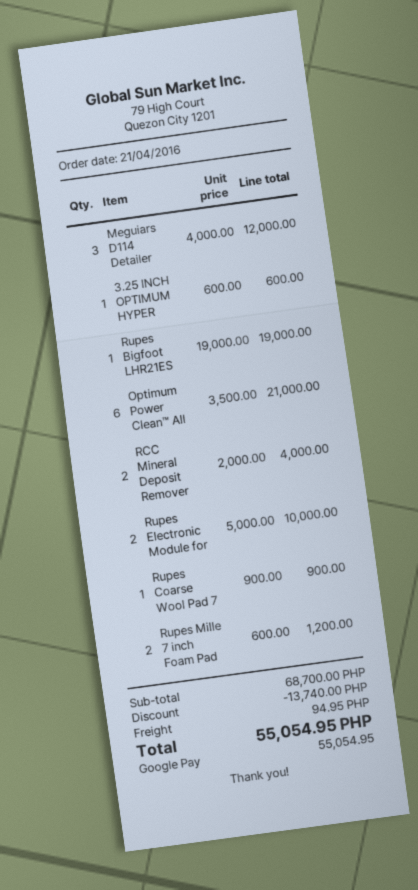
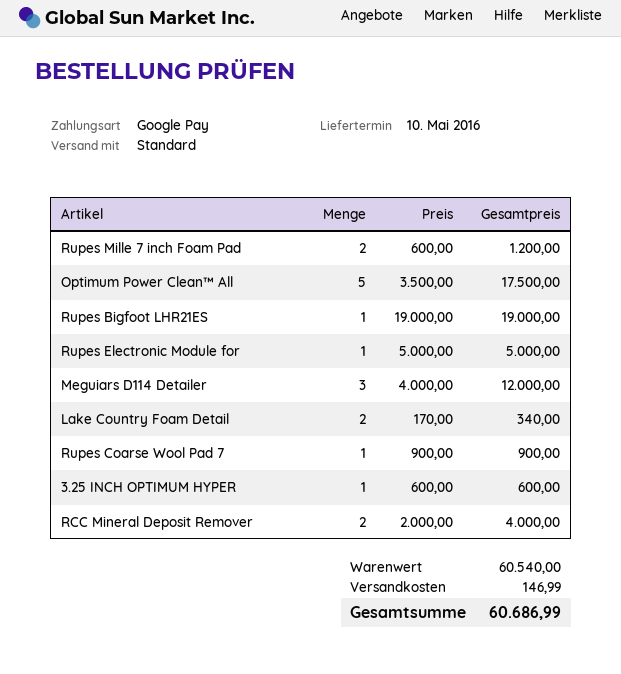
Optimum Power Clean™ All: 6 x 3500.00 = 21000.00 -> 5 x 3500.00 = 17500.00
Rupes Electronic Module for: 2 x 5000.00 = 10000.00 -> 1 x 5000.00 = 5000.00
Lake Country Foam Detail: none -> 2 x 170.00 = 340.00
subtotal: 68700.00 -> 60540.00
discount: 13740.00 -> none
shipping: 94.95 -> 146.99
total: 55054.95 -> 60686.99

